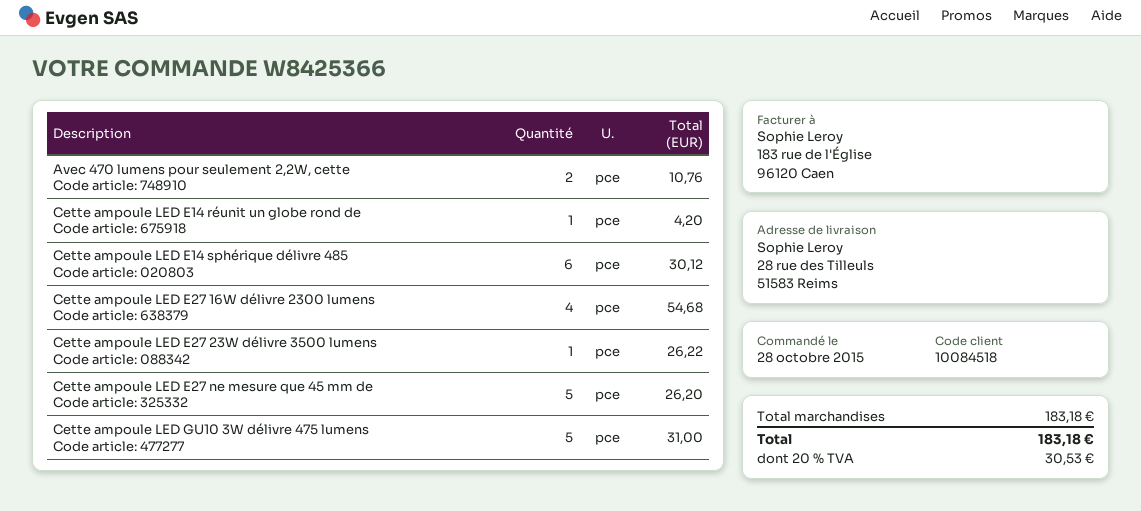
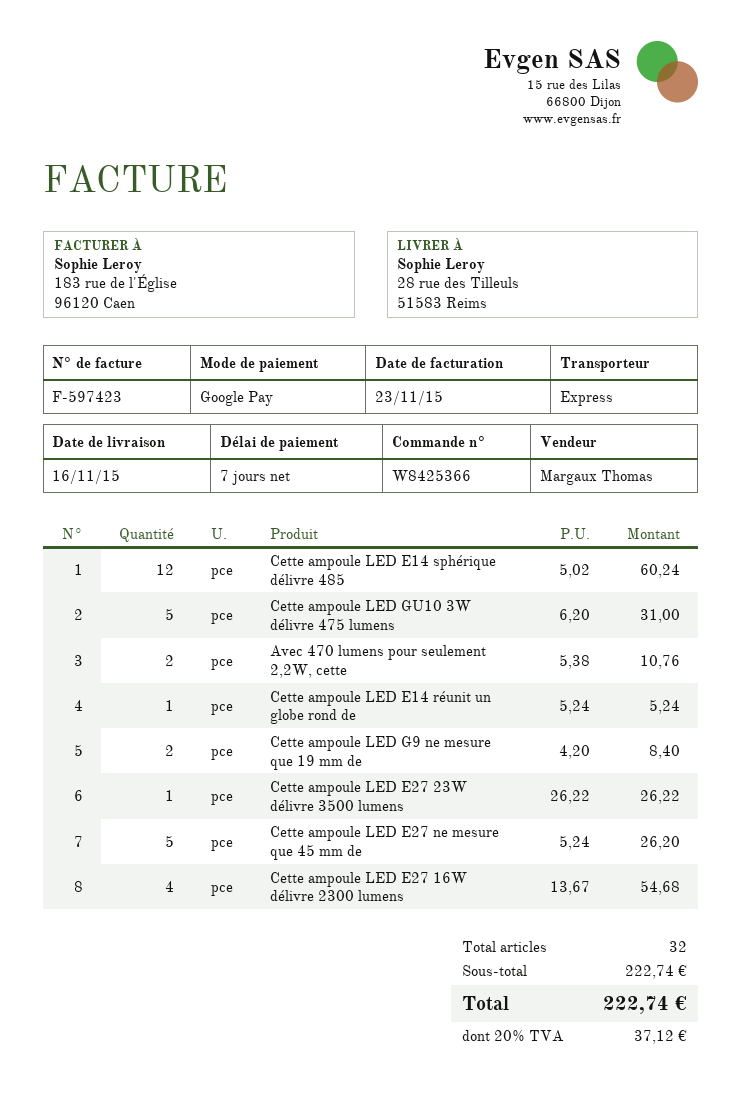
Cette ampoule LED E14 réunit un globe rond de: 1 for 4.20 -> 1 for 5.24
Cette ampoule LED E14 sphérique délivre 485: 6 for 30.12 -> 12 for 60.24
Cette ampoule LED G9 ne mesure que 19 mm de: none -> 2 for 8.40
subtotal: 183.18 -> 222.74
tax: 20% = 30.53 -> 20% = 37.12
total: 183.18 -> 222.74

